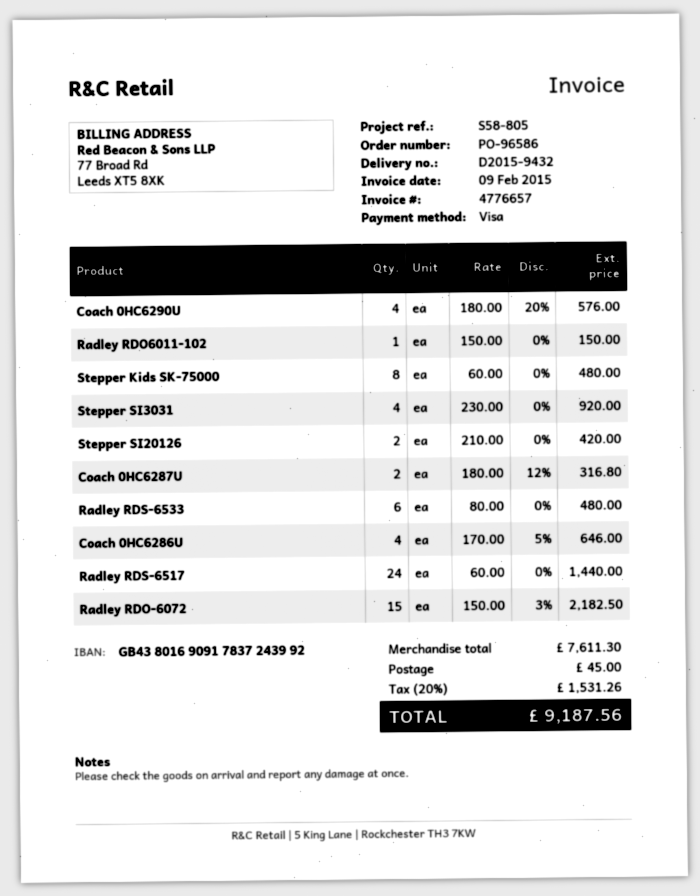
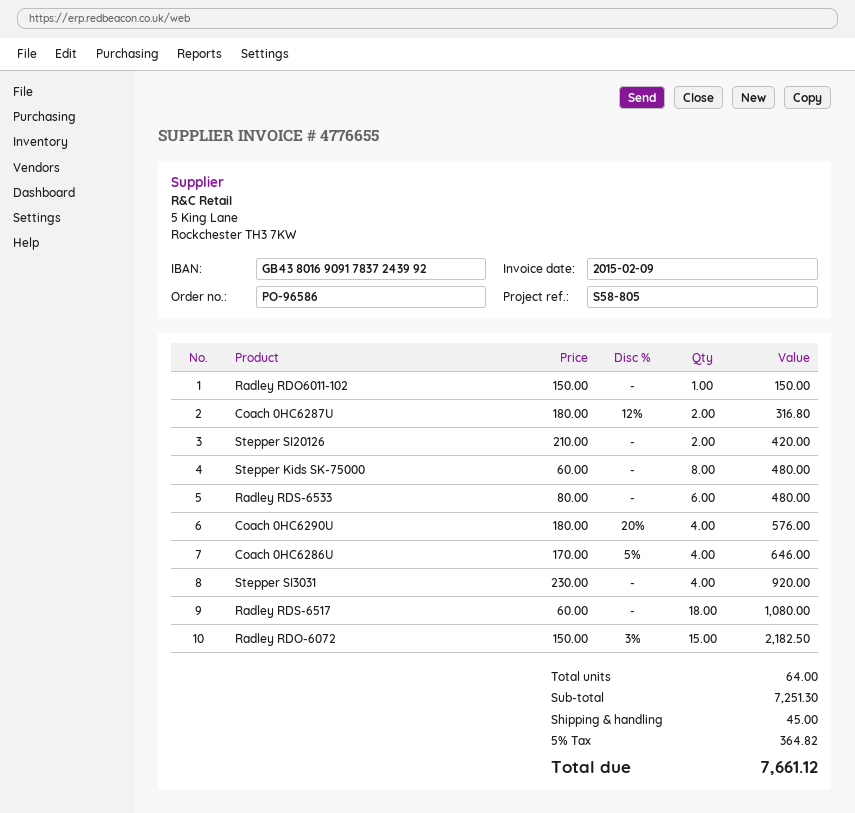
invoice number: 4776657 -> 4776655
Radley RDS-6517: 24 x 60.00 = 1440.00 -> 18 x 60.00 = 1080.00
subtotal: 7611.30 -> 7251.30
tax: 20% = 1531.26 -> 5% = 364.82
total: 9187.56 -> 7661.12

